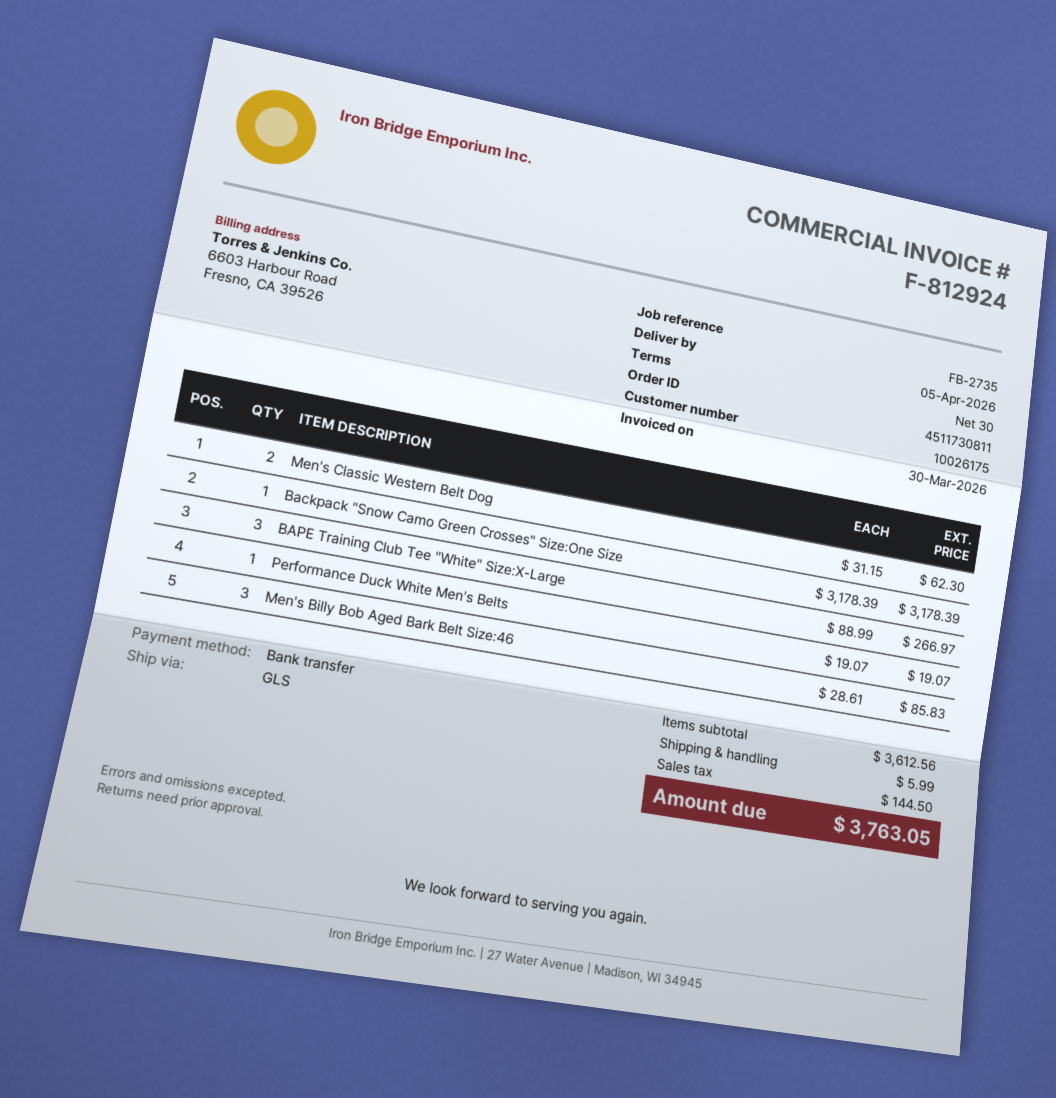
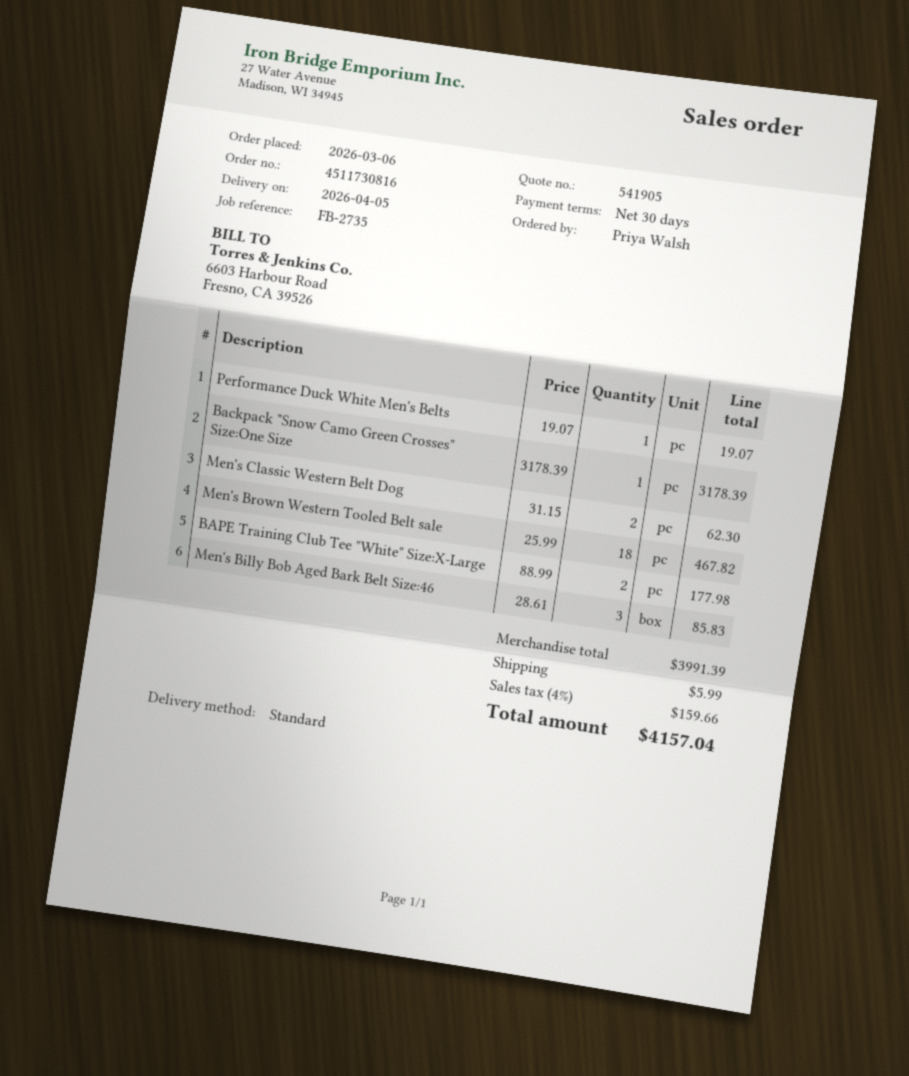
order number: 4511730811 -> 4511730816
shipping method: GLS -> standard
BAPE Training Club Tee "White" Size:X-Large: 3 x 88.99 = 266.97 -> 2 x 88.99 = 177.98
Men's Brown Western Tooled Belt sale: none -> 18 x 25.99 = 467.82
subtotal: 3612.56 -> 3991.39
tax: 144.50 -> 159.66
total: 3763.05 -> 4157.04

